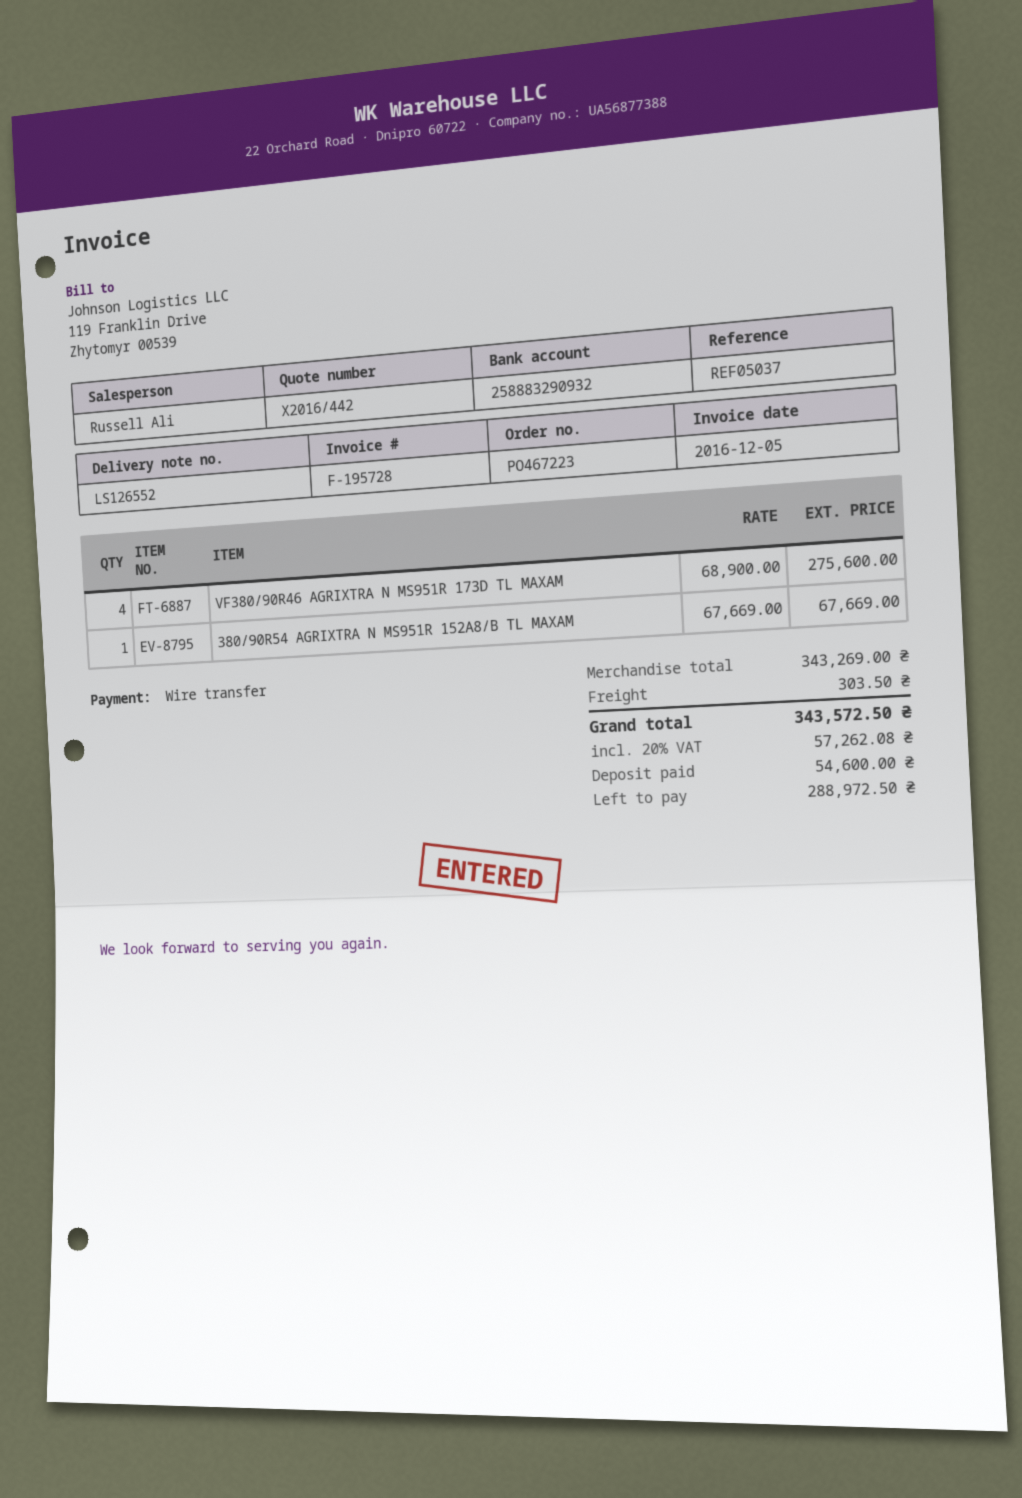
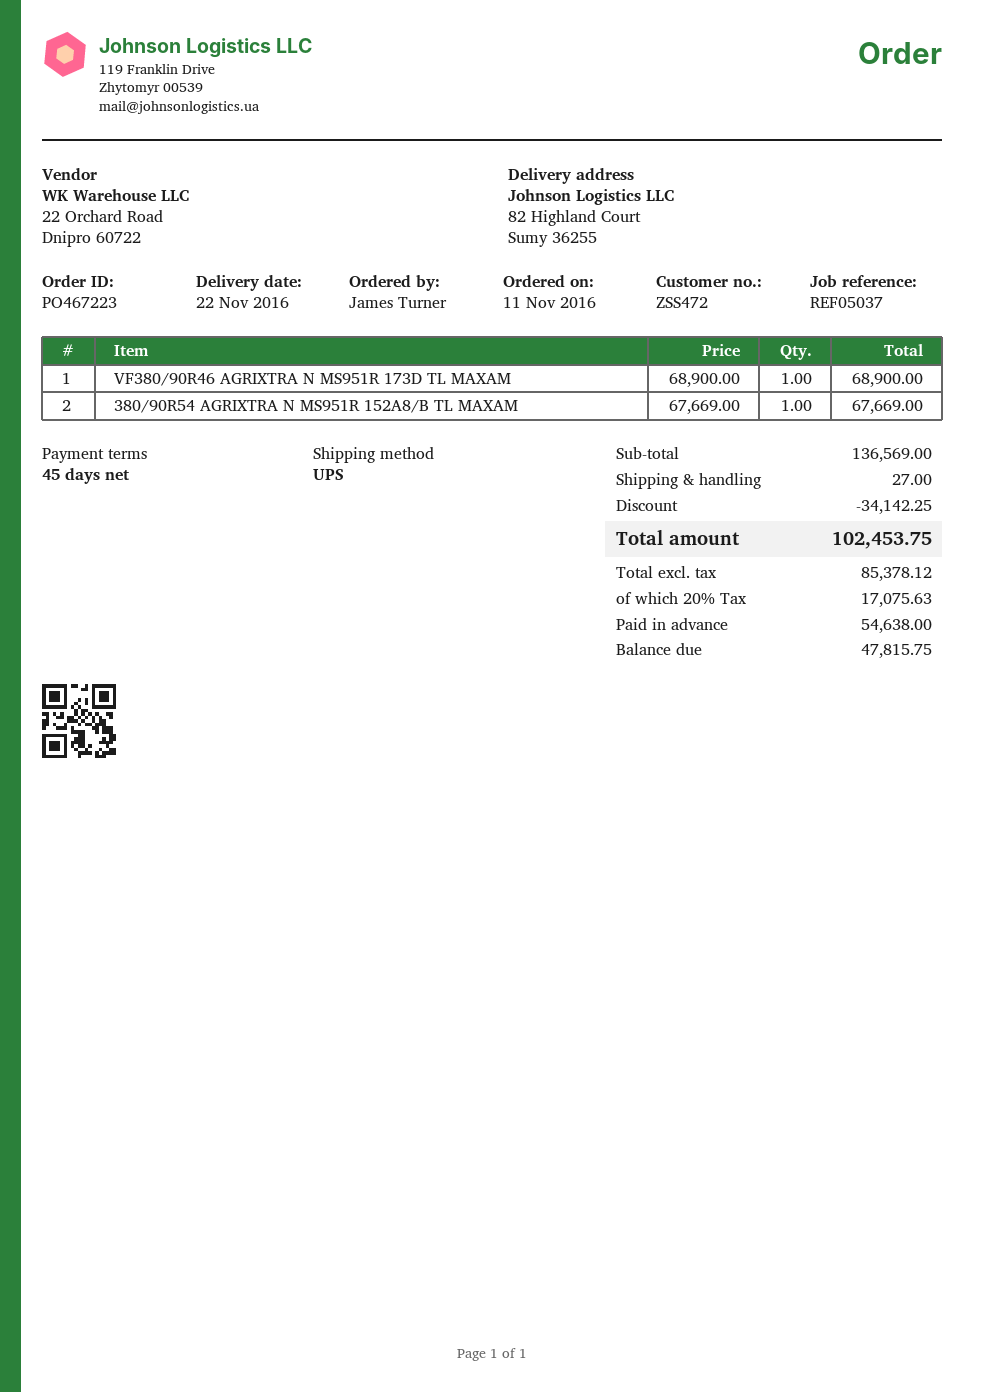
VF380/90R46 AGRIXTRA N MS951R 173D TL MAXAM: 4 x 68900.00 = 275600.00 -> 1 x 68900.00 = 68900.00
subtotal: 343269.00 -> 136569.00
discount: none -> 34142.25
shipping: 303.50 -> 27.00
tax: 20% = 57262.08 -> 20% = 17075.63
total: 343572.50 -> 102453.75
deposit: 54600.00 -> 54638.00
balance: 288972.50 -> 47815.75

